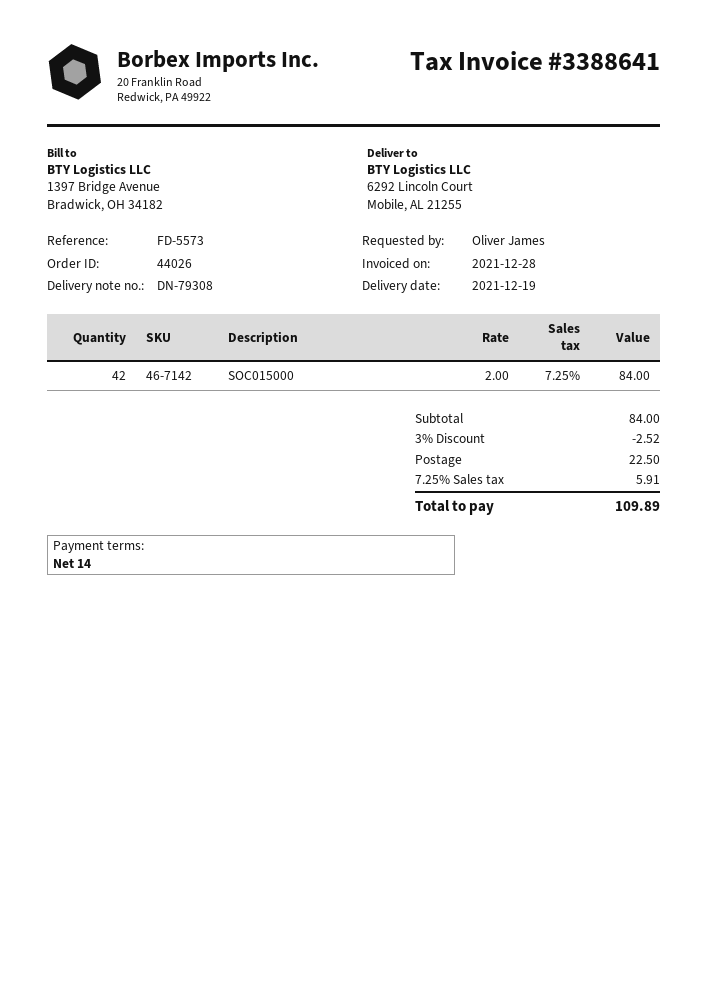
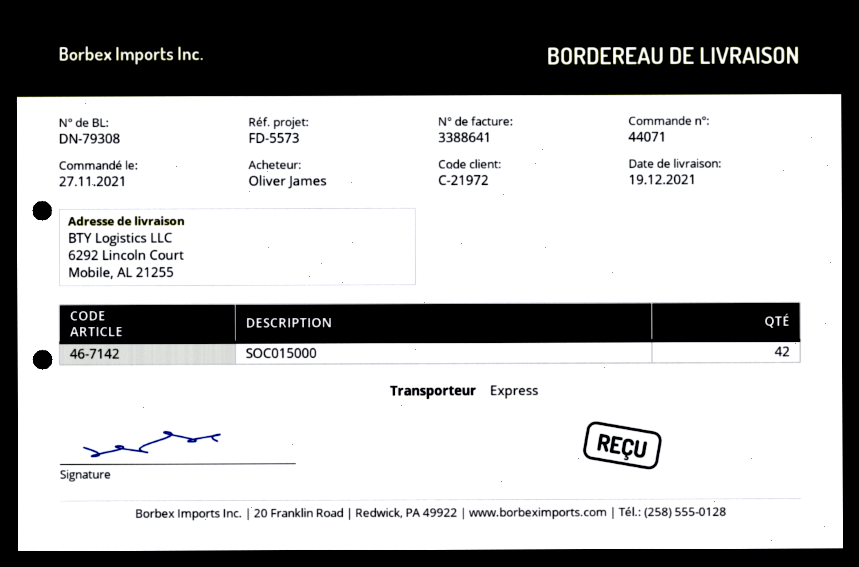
order number: 44026 -> 44071

